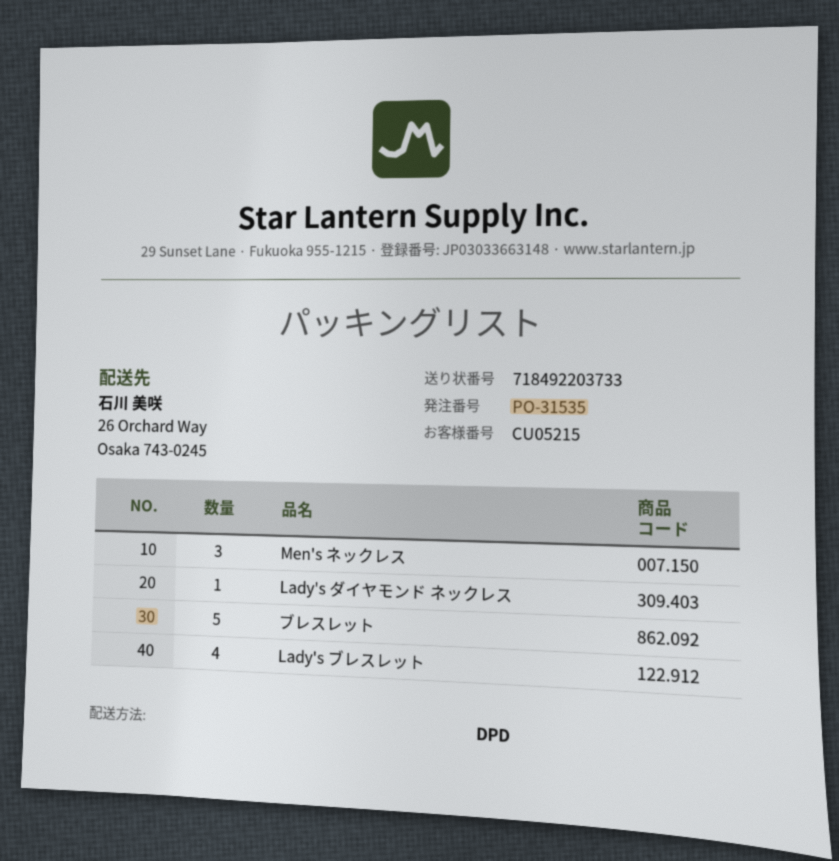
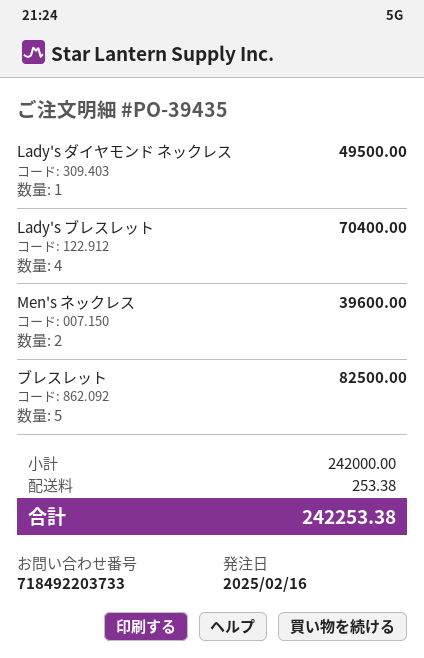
order number: PO-31535 -> PO-39435
Men's ネックレス: 3 -> 2

